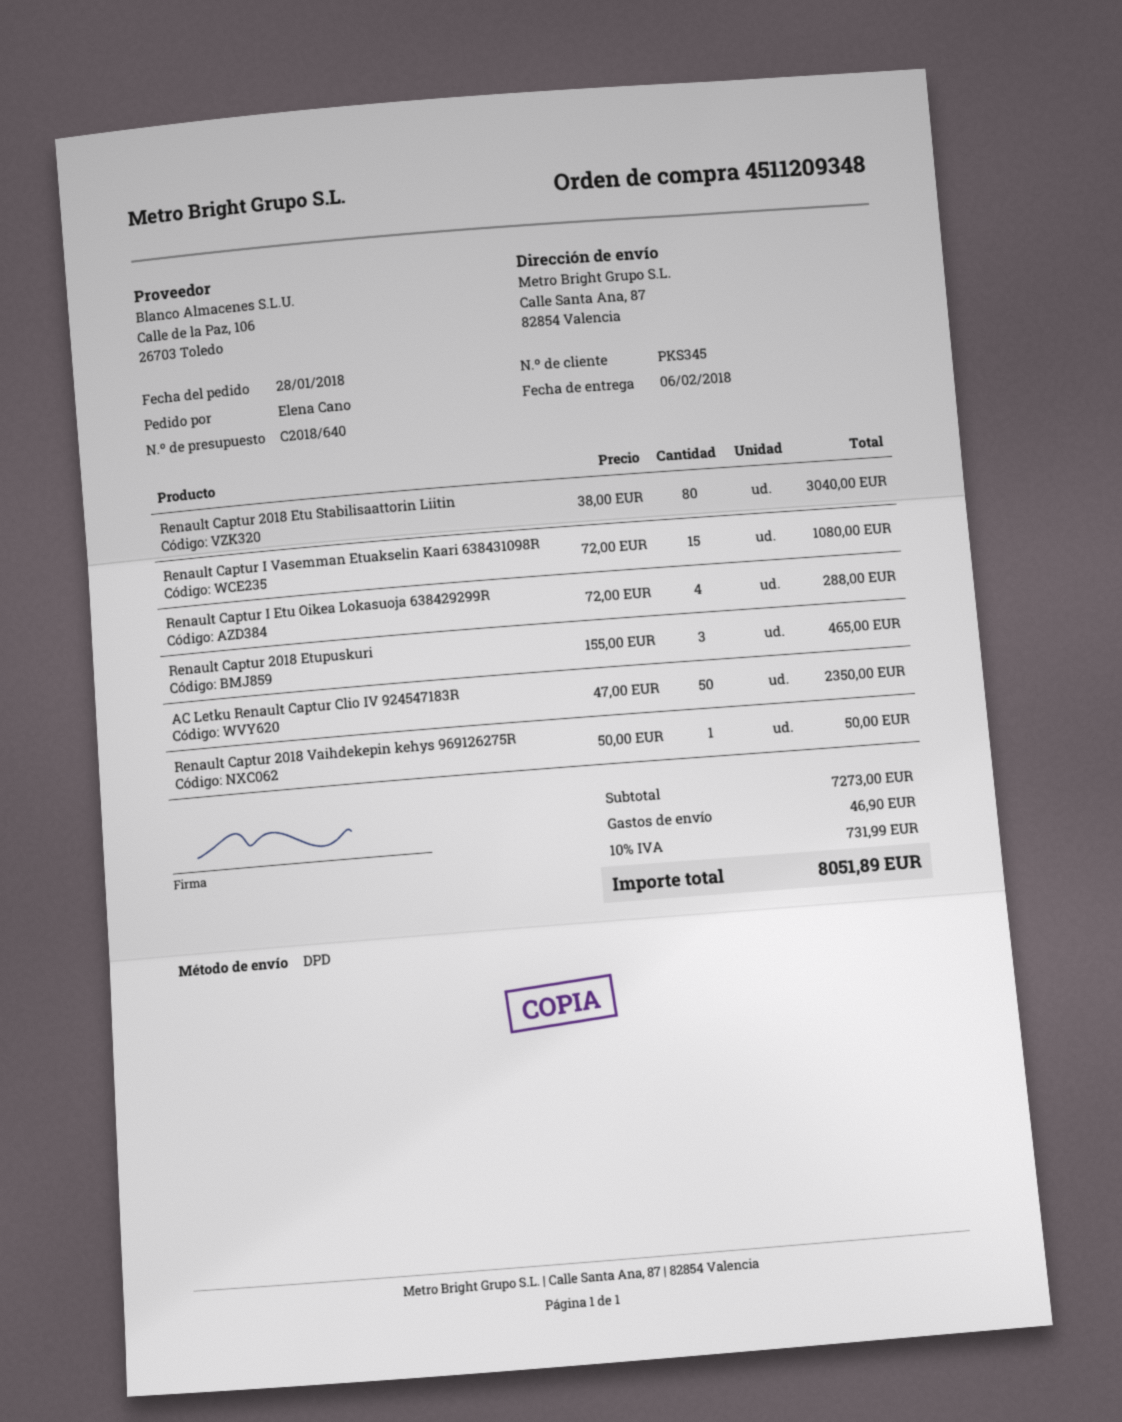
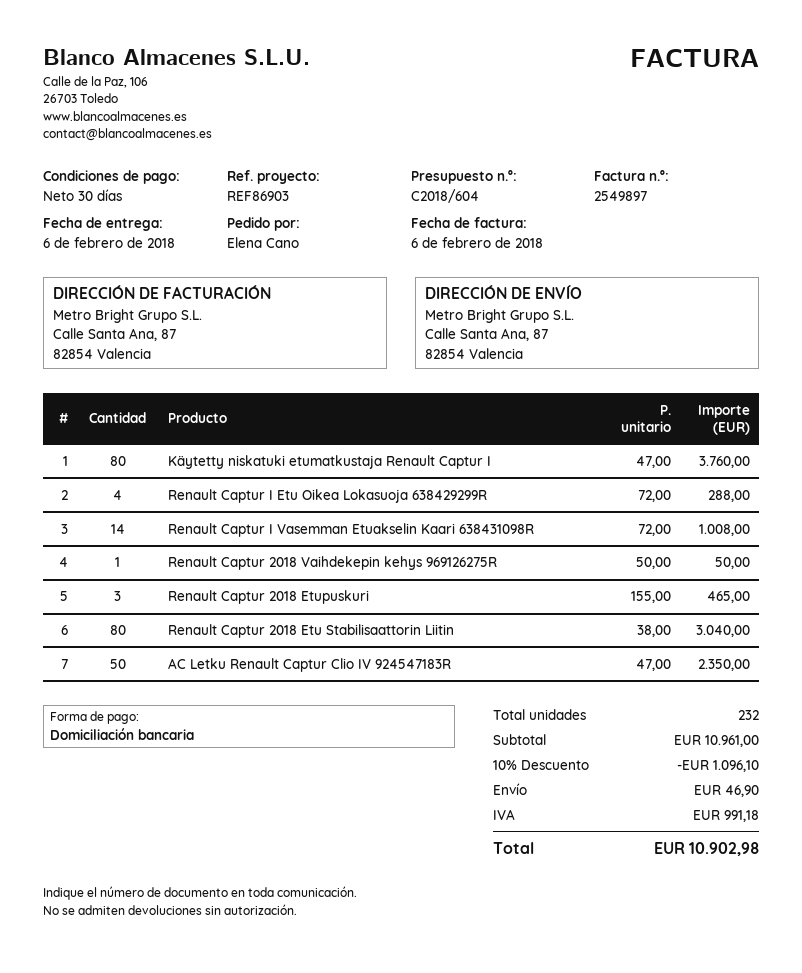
quote number: C2018/640 -> C2018/604
Renault Captur I Vasemman Etuakselin Kaari 638431098R: 15 x 72.00 = 1080.00 -> 14 x 72.00 = 1008.00
Käytetty niskatuki etumatkustaja Renault Captur I: none -> 80 x 47.00 = 3760.00
subtotal: 7273.00 -> 10961.00
discount: none -> 10% = 1096.10
tax: 731.99 -> 991.18
total: 8051.89 -> 10902.98

